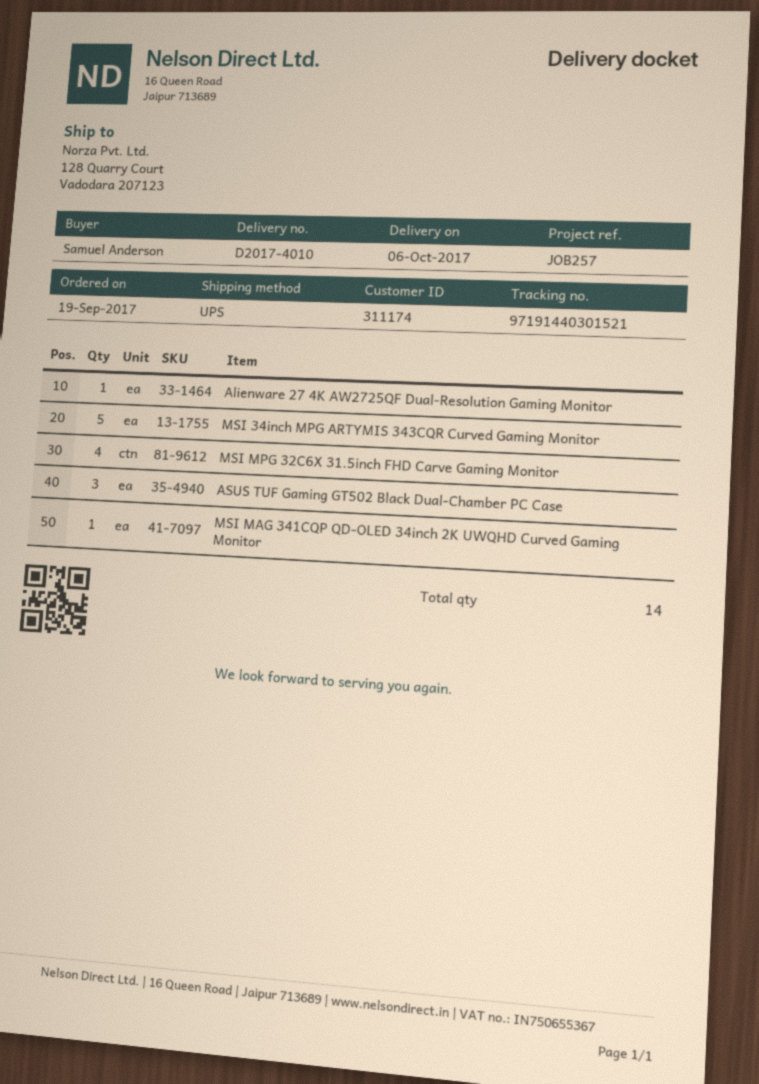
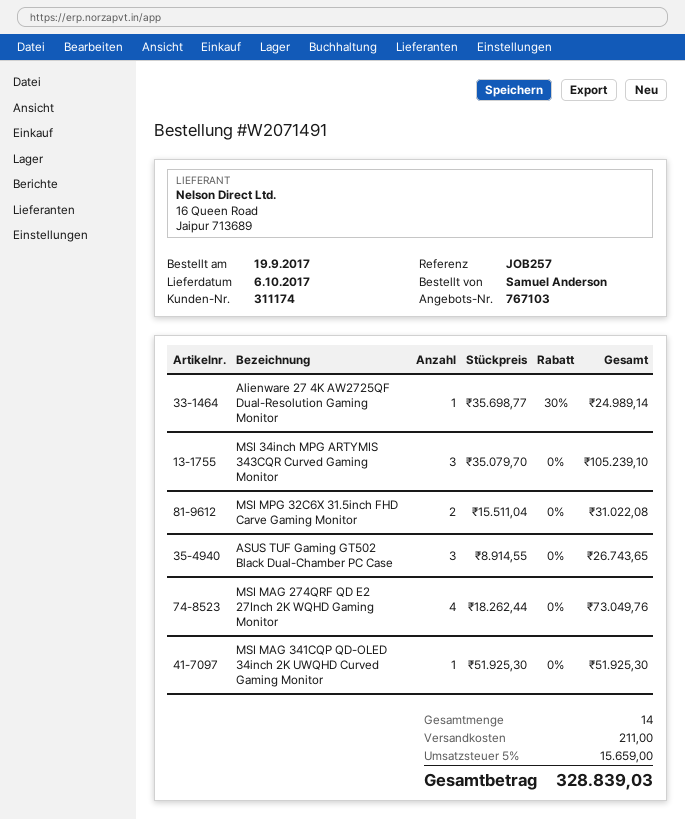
MSI 34inch MPG ARTYMIS 343CQR Curved Gaming Monitor: 5 -> 3
MSI MPG 32C6X 31.5inch FHD Carve Gaming Monitor: 4 -> 2
MSI MAG 274QRF QD E2 27Inch 2K WQHD Gaming Monitor: none -> 4

